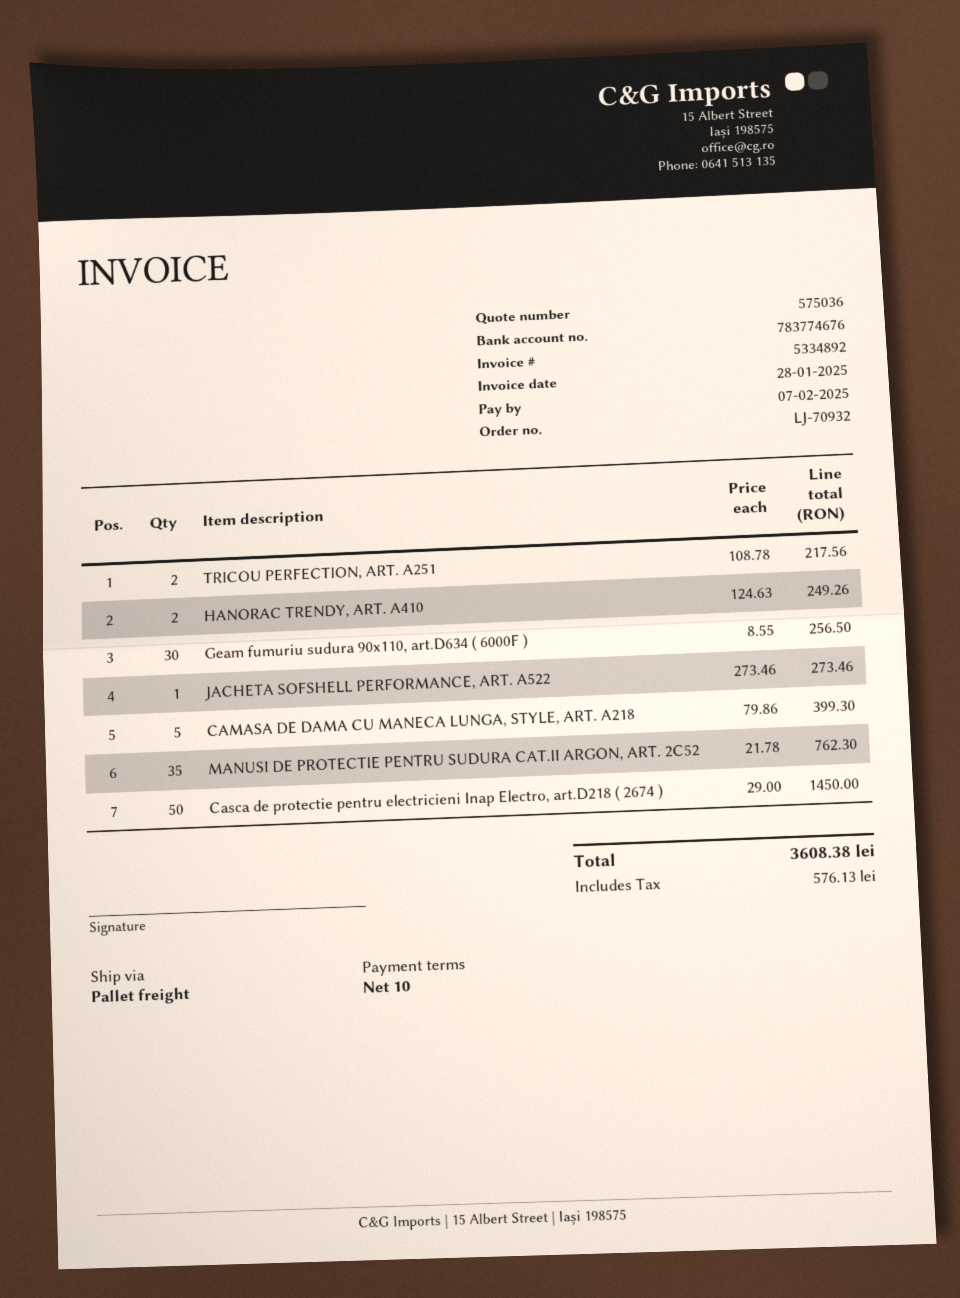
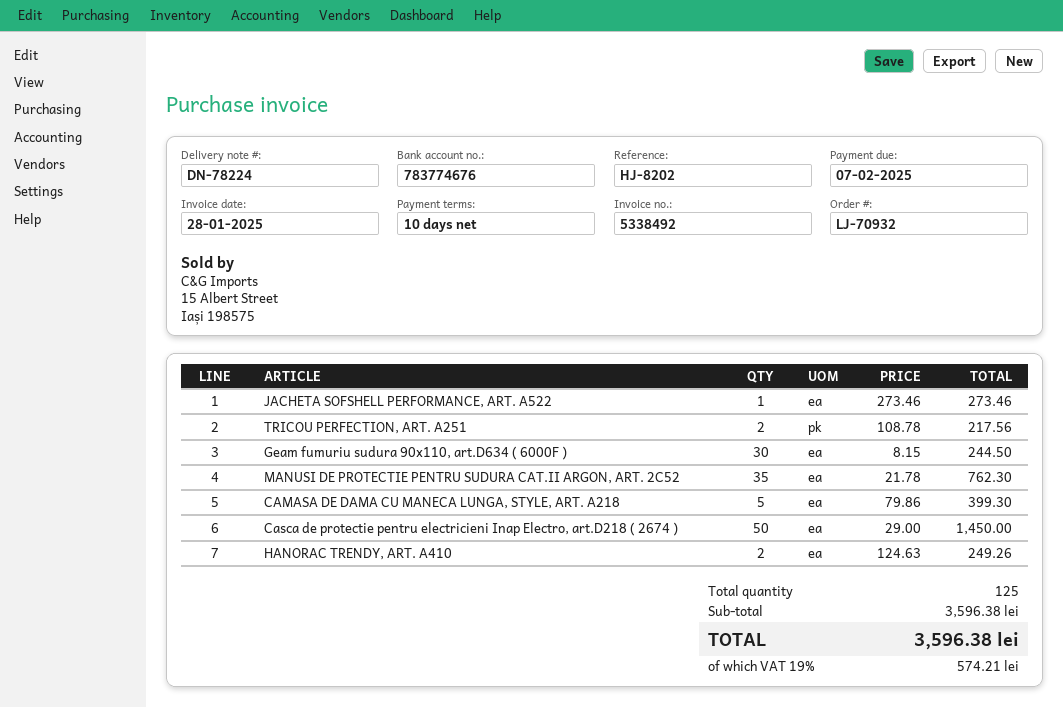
invoice number: 5334892 -> 5338492
Geam fumuriu sudura 90x110, art.D634 ( 6000F ): 30 x 8.55 = 256.50 -> 30 x 8.15 = 244.50
tax: 576.13 -> 574.21
total: 3608.38 -> 3596.38

